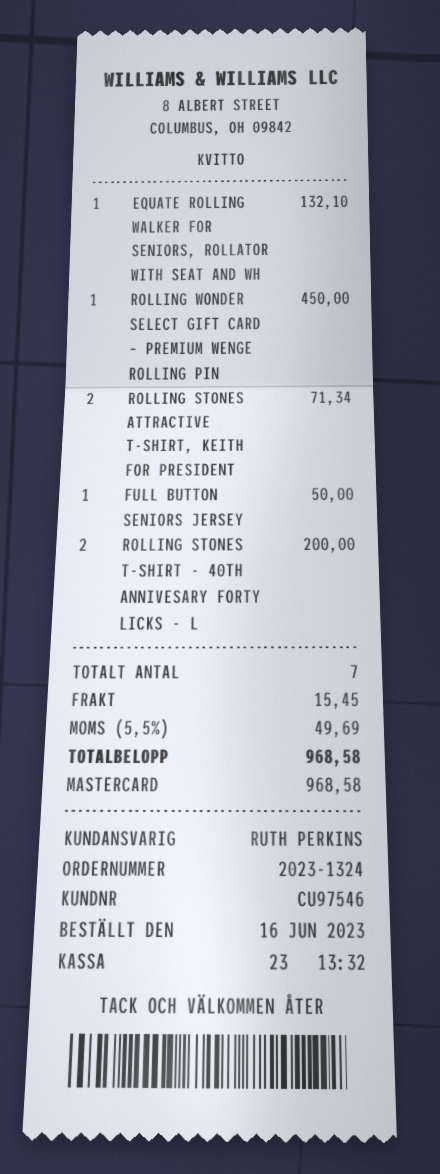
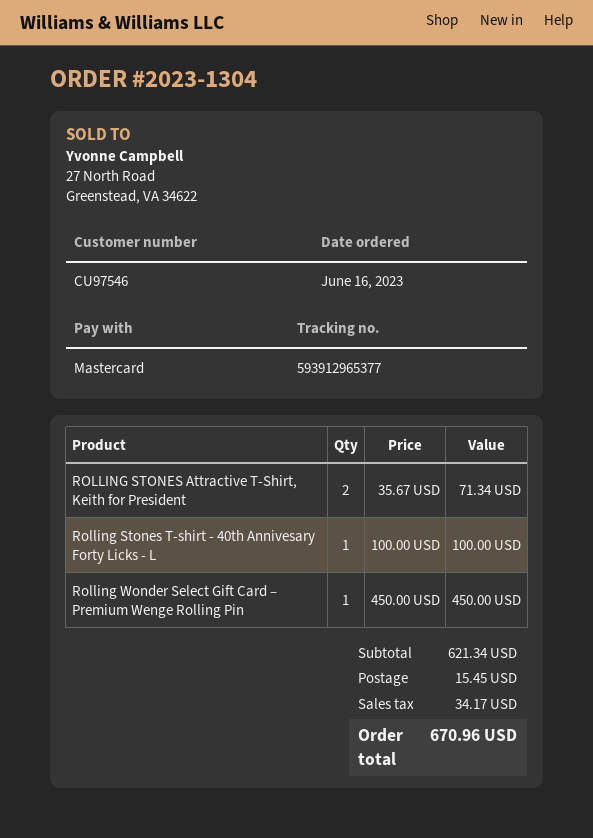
order number: 2023-1324 -> 2023-1304
EQUATE ROLLING WALKER FOR SENIORS, ROLLATOR WITH SEAT AND WH: 1 for 132.10 -> none
FULL BUTTON SENIORS JERSEY: 1 for 50.00 -> none
ROLLING STONES T-SHIRT - 40TH ANNIVESARY FORTY LICKS - L: 2 for 200.00 -> 1 for 100.00
tax: 49.69 -> 34.17
total: 968.58 -> 670.96

